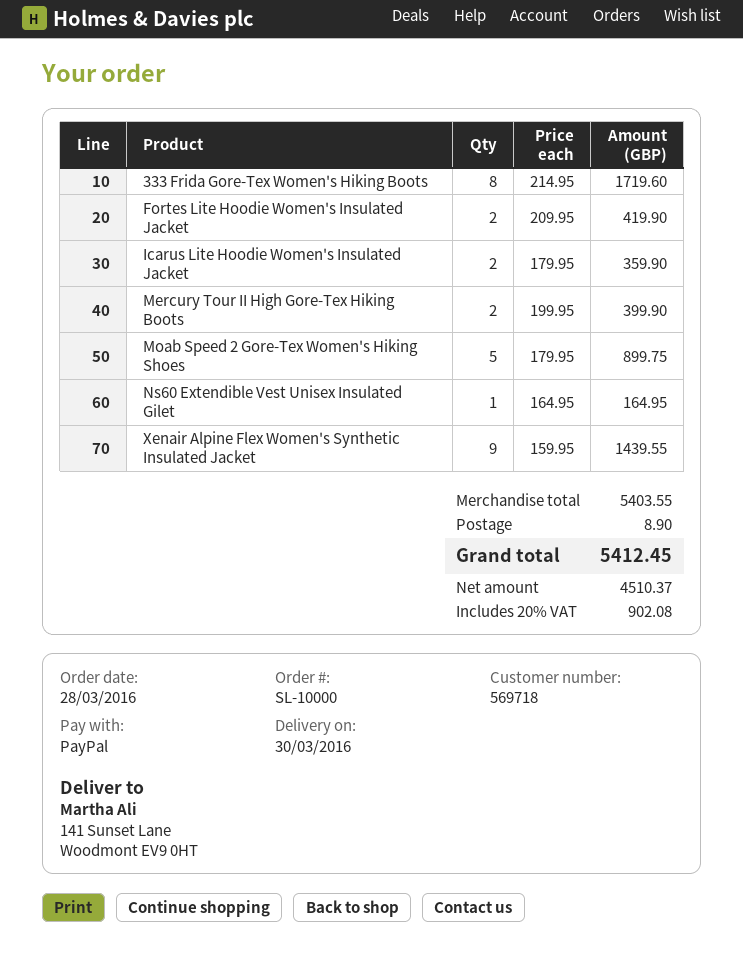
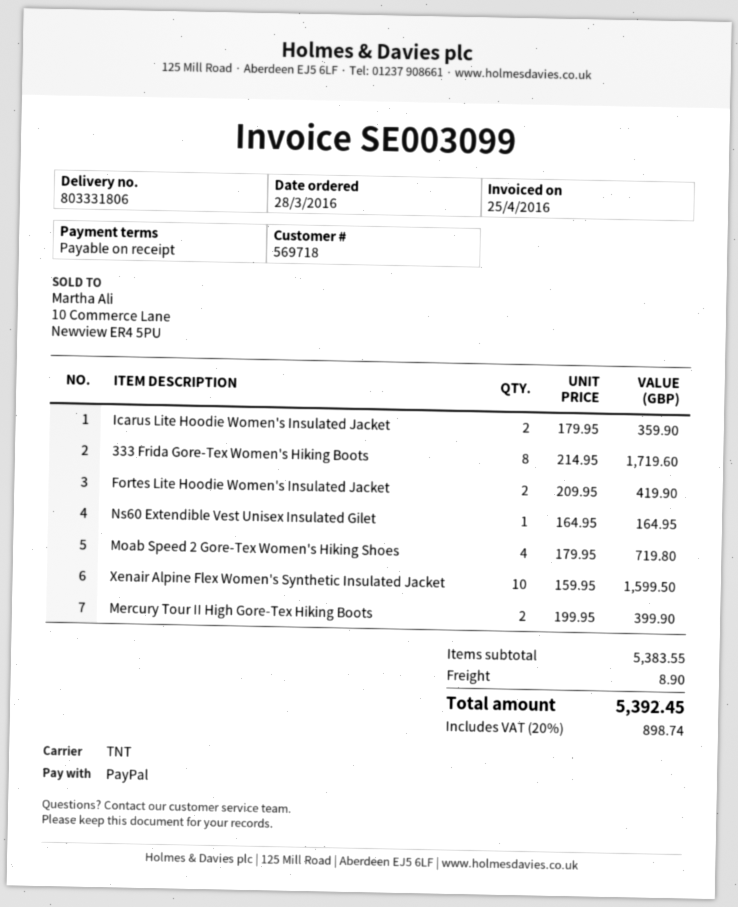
Moab Speed 2 Gore-Tex Women's Hiking Shoes: 5 x 179.95 = 899.75 -> 4 x 179.95 = 719.80
Xenair Alpine Flex Women's Synthetic Insulated Jacket: 9 x 159.95 = 1439.55 -> 10 x 159.95 = 1599.50
subtotal: 5403.55 -> 5383.55
tax: 20% = 902.08 -> 20% = 898.74
total: 5412.45 -> 5392.45

